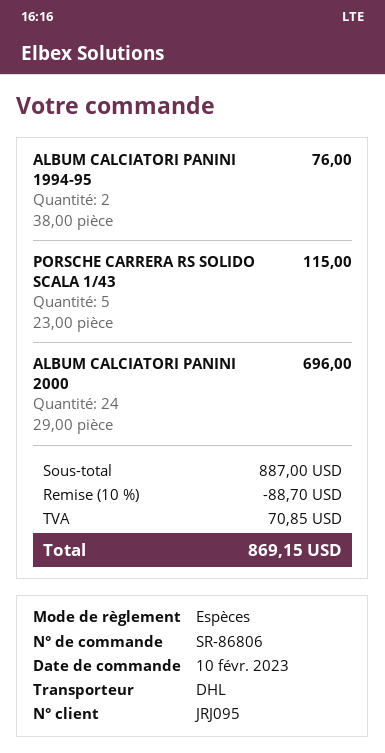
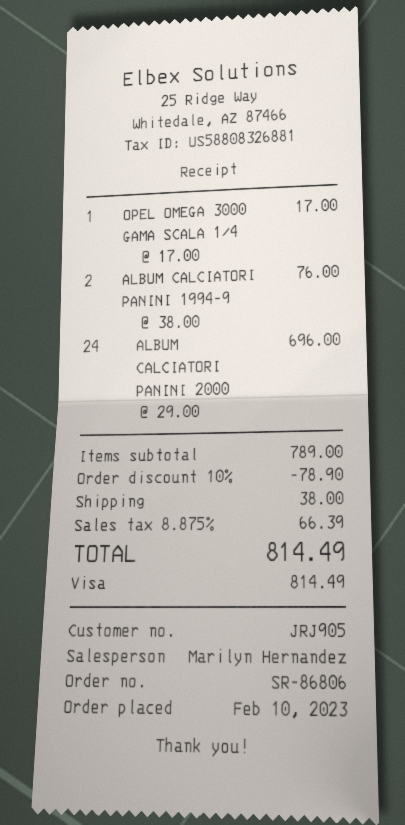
customer number: JRJ095 -> JRJ905
payment method: cash -> Visa
PORSCHE CARRERA RS SOLIDO SCALA 1/43: 5 x 23.00 = 115.00 -> none
OPEL OMEGA 3000 GAMA SCALA 1/4: none -> 1 x 17.00 = 17.00
subtotal: 887.00 -> 789.00
discount: 10% = 88.70 -> 10% = 78.90
shipping: none -> 38.00
tax: 70.85 -> 66.39
total: 869.15 -> 814.49

